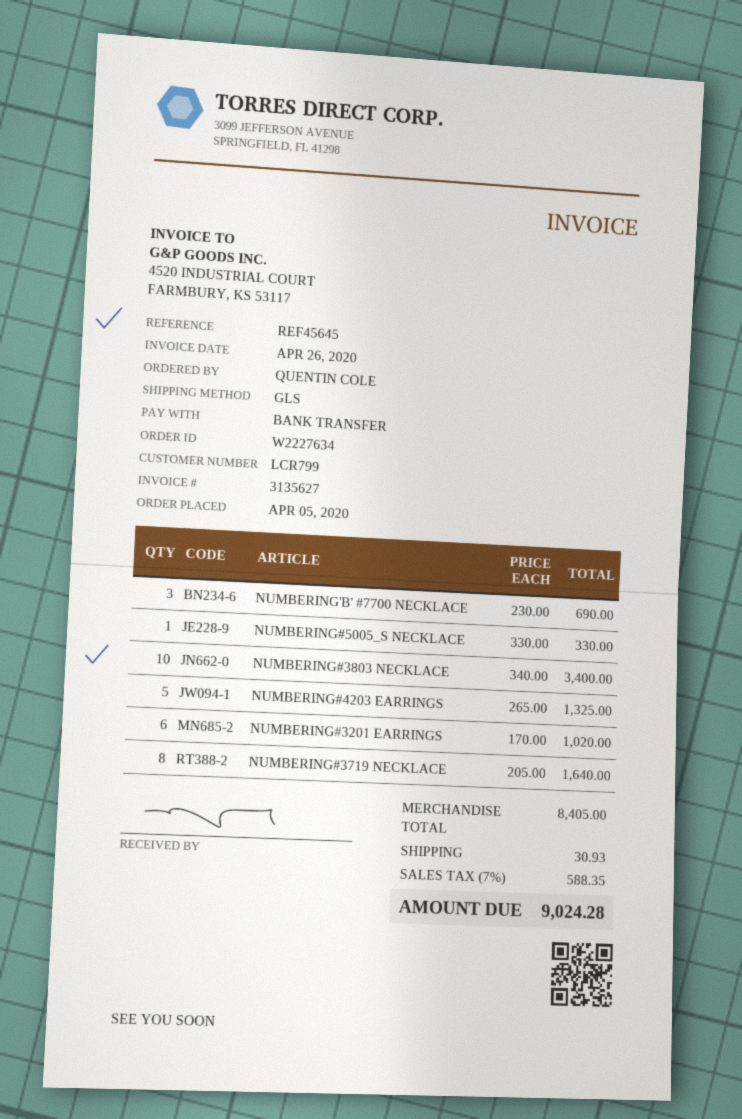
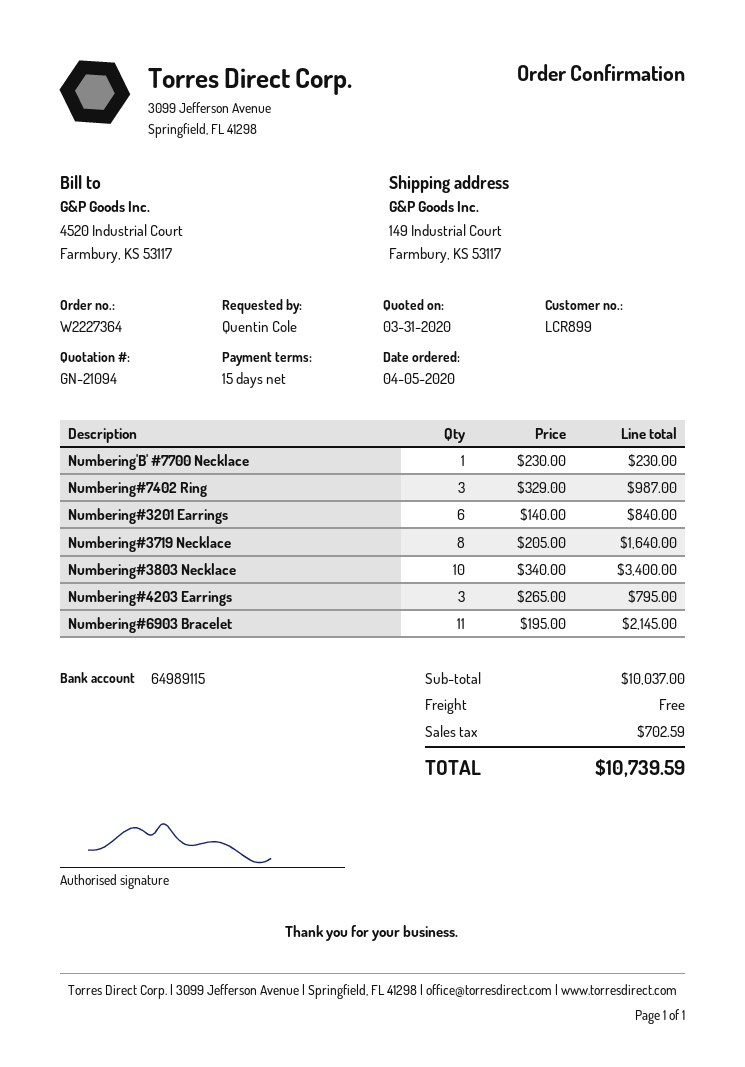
order number: W2227634 -> W2227364
customer number: LCR799 -> LCR899
NUMBERING'B' #7700 NECKLACE: 3 x 230.00 = 690.00 -> 1 x 230.00 = 230.00
NUMBERING#5005_S NECKLACE: 1 x 330.00 = 330.00 -> none
NUMBERING#4203 EARRINGS: 5 x 265.00 = 1325.00 -> 3 x 265.00 = 795.00
NUMBERING#3201 EARRINGS: 6 x 170.00 = 1020.00 -> 6 x 140.00 = 840.00
Numbering#7402 Ring: none -> 3 x 329.00 = 987.00
Numbering#6903 Bracelet: none -> 11 x 195.00 = 2145.00
subtotal: 8405.00 -> 10037.00
shipping: 30.93 -> 0.00
tax: 588.35 -> 702.59
total: 9024.28 -> 10739.59

